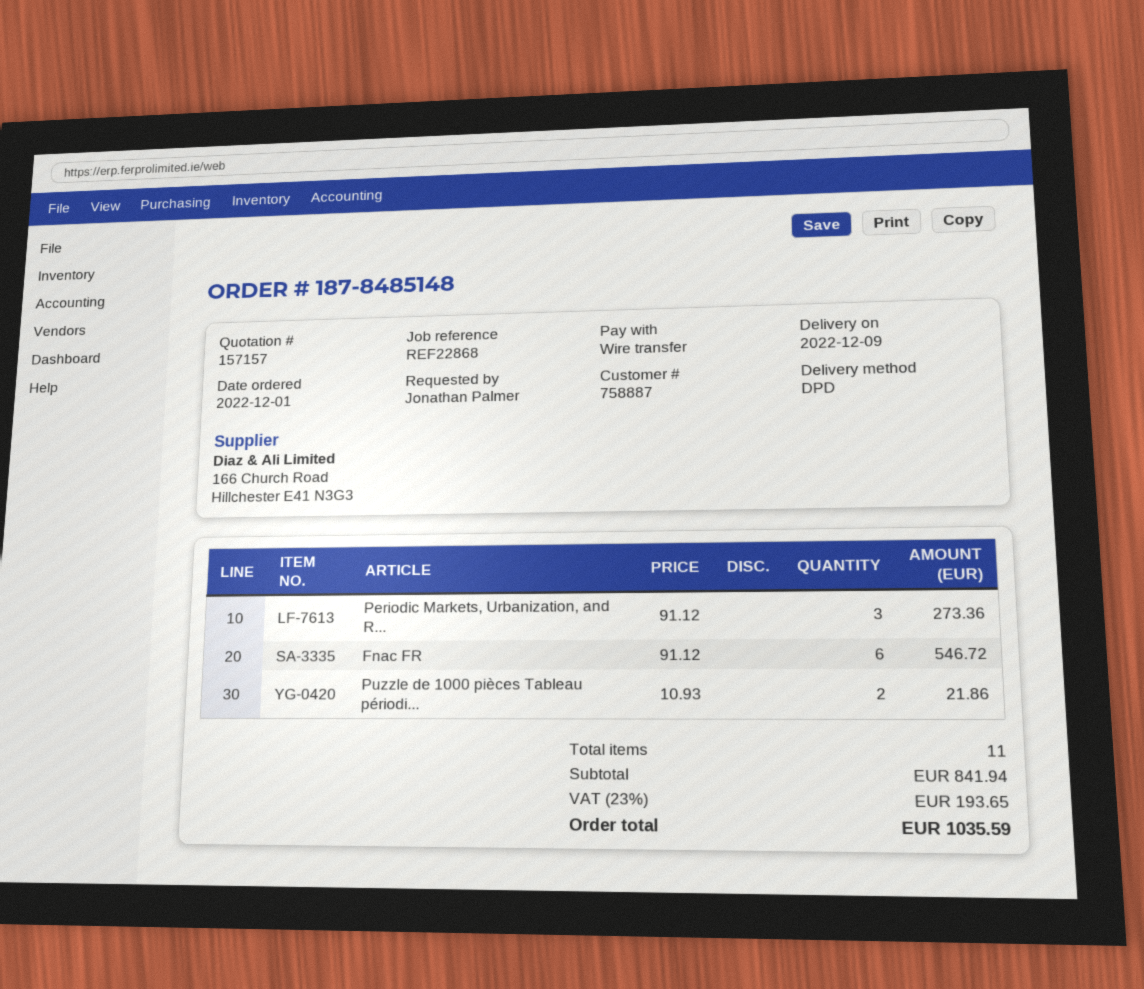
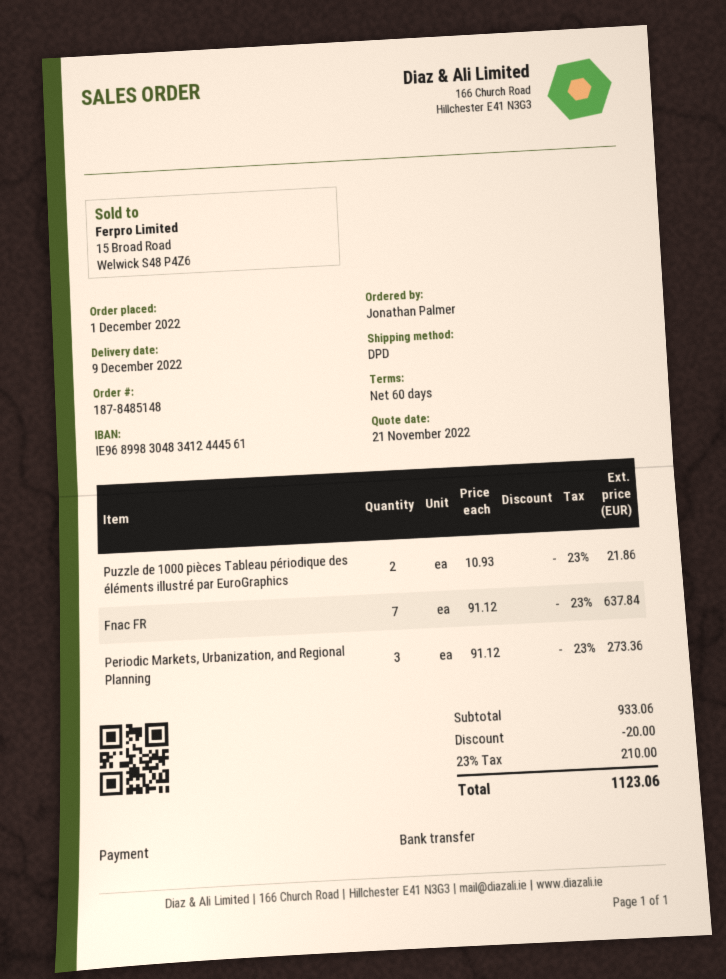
Fnac FR: 6 x 91.12 = 546.72 -> 7 x 91.12 = 637.84
subtotal: 841.94 -> 933.06
discount: none -> 20.00
tax: 23% = 193.65 -> 23% = 210.00
total: 1035.59 -> 1123.06

